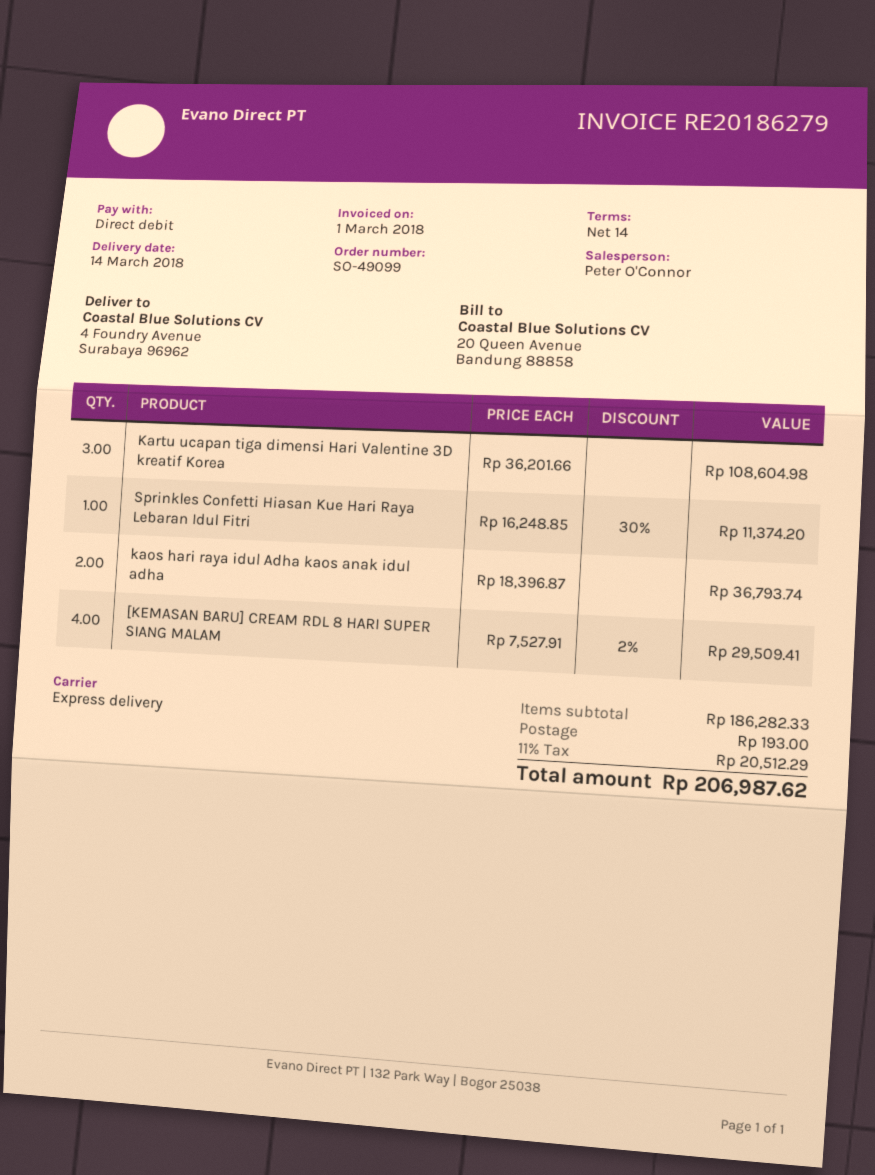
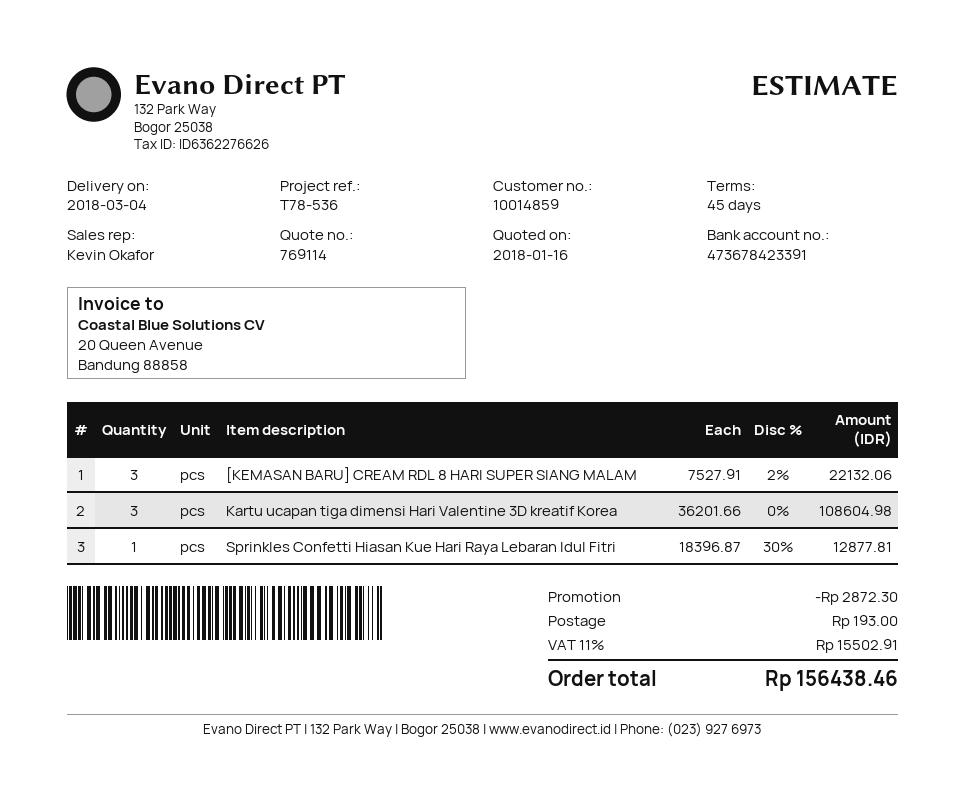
delivery date: 2018-03-14 -> 2018-03-04
payment terms: 14 days -> 45 days
sales rep: Peter O'Connor -> Kevin Okafor
Sprinkles Confetti Hiasan Kue Hari Raya Lebaran Idul Fitri: 1 x 16248.85 - 30% = 11374.20 -> 1 x 18396.87 - 30% = 12877.81
kaos hari raya idul Adha kaos anak idul adha: 2 x 18396.87 = 36793.74 -> none
[KEMASAN BARU] CREAM RDL 8 HARI SUPER SIANG MALAM: 4 x 7527.91 - 2% = 29509.41 -> 3 x 7527.91 - 2% = 22132.06
discount: none -> 2872.30
tax: 11% = 20512.29 -> 11% = 15502.91
total: 206987.62 -> 156438.46

